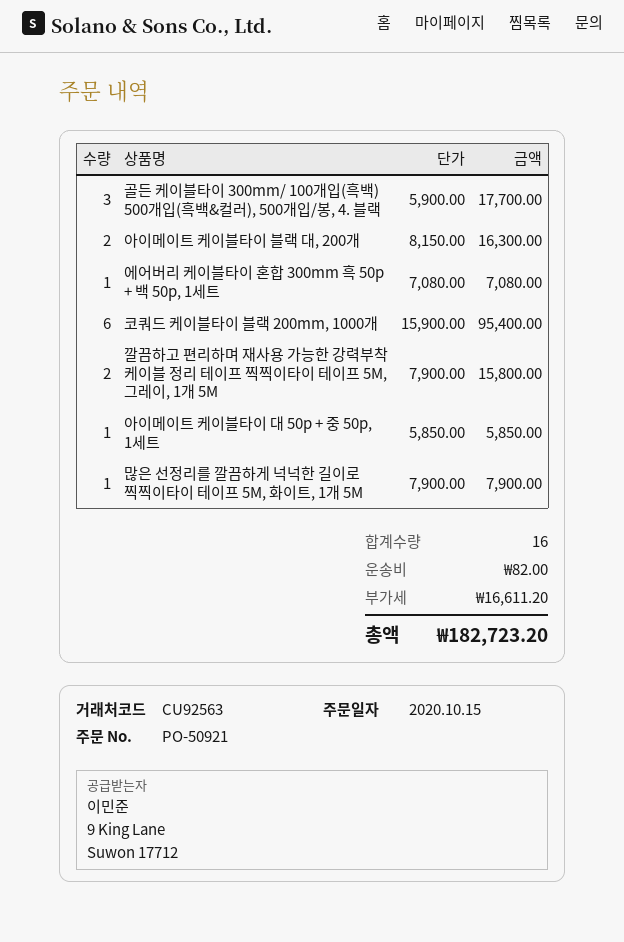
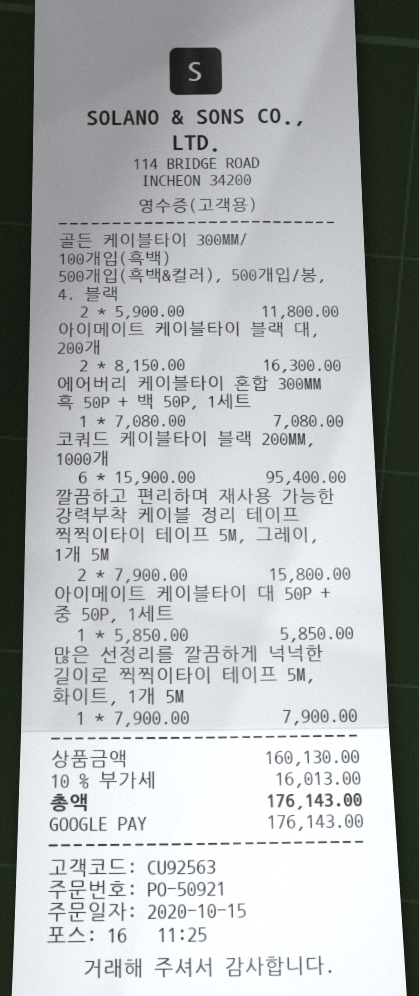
골든 케이블타이 300mm/ 100개입(흑백) 500개입(흑백&컬러), 500개입/봉, 4. 블랙: 3 x 5900.00 = 17700.00 -> 2 x 5900.00 = 11800.00
shipping: 82.00 -> none
tax: 16611.20 -> 16013.00
total: 182723.20 -> 176143.00

